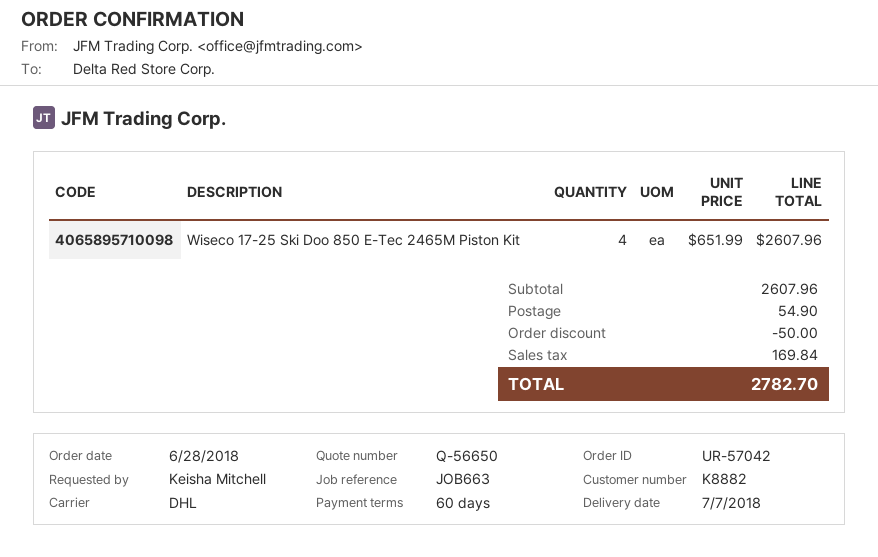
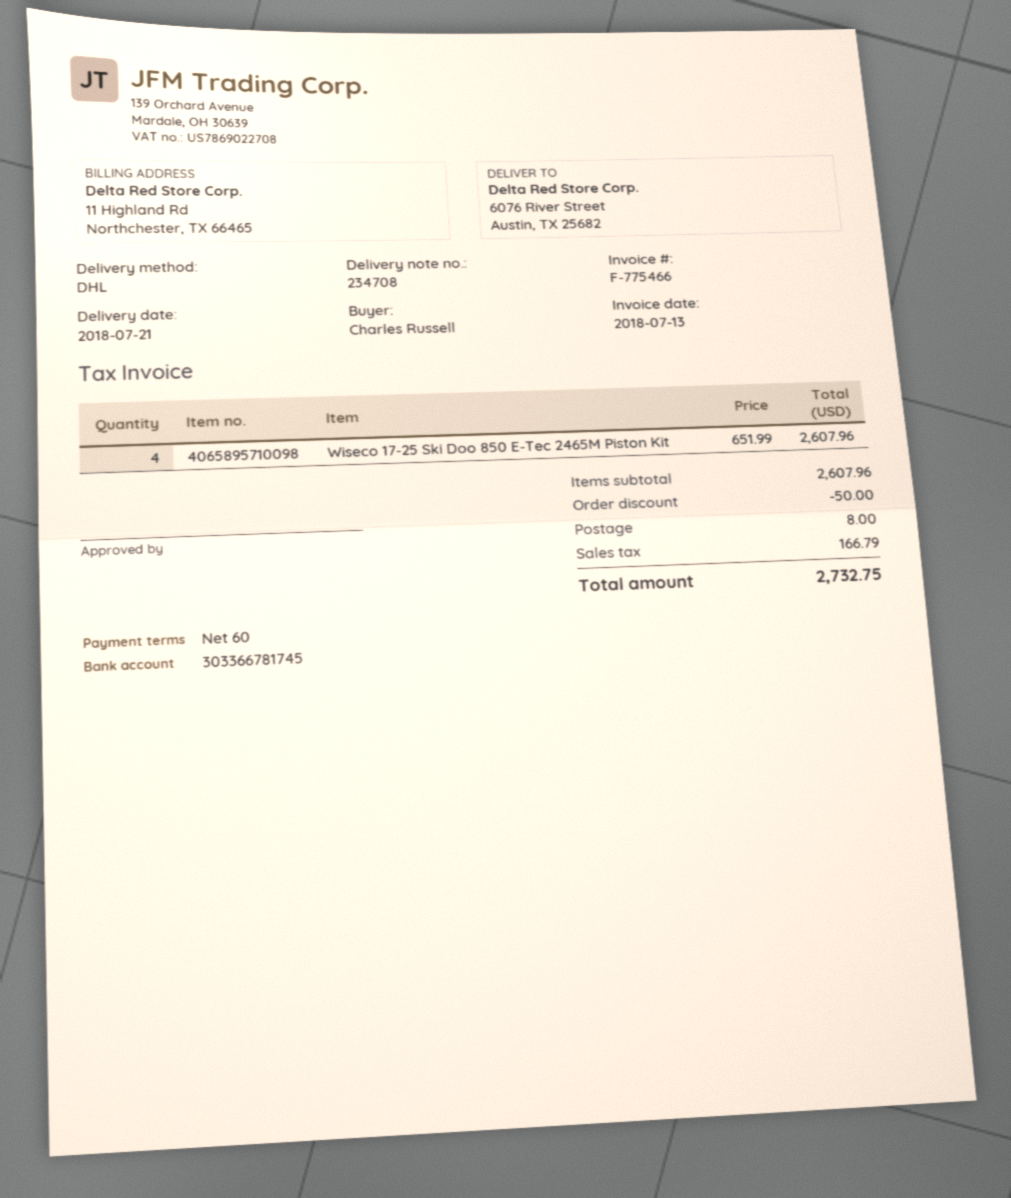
delivery date: 2018-07-07 -> 2018-07-21
ordered by: Keisha Mitchell -> Charles Russell
shipping: 54.90 -> 8.00
tax: 169.84 -> 166.79
total: 2782.70 -> 2732.75

